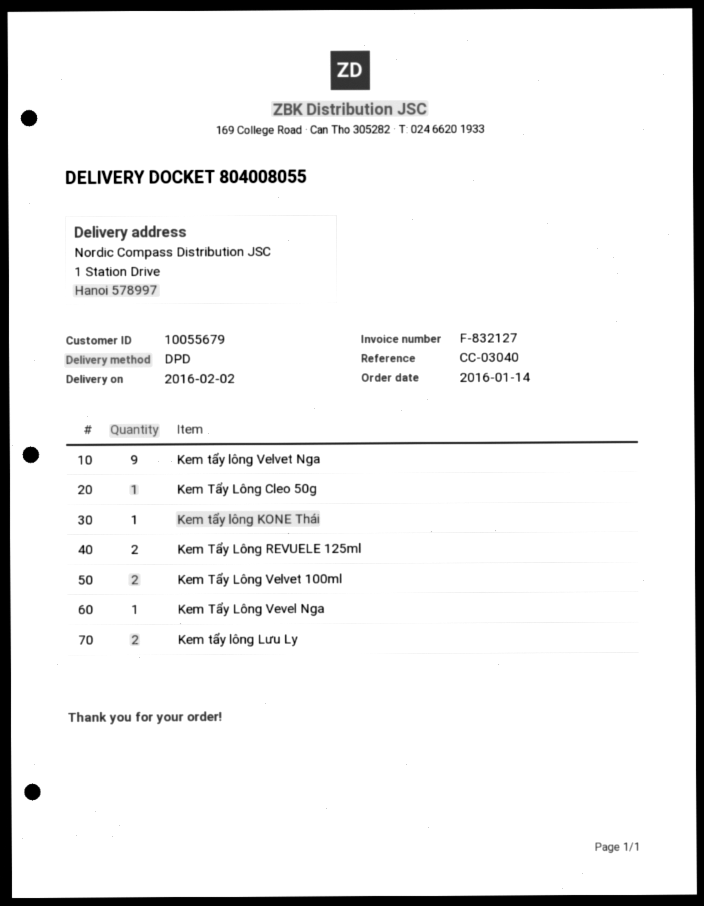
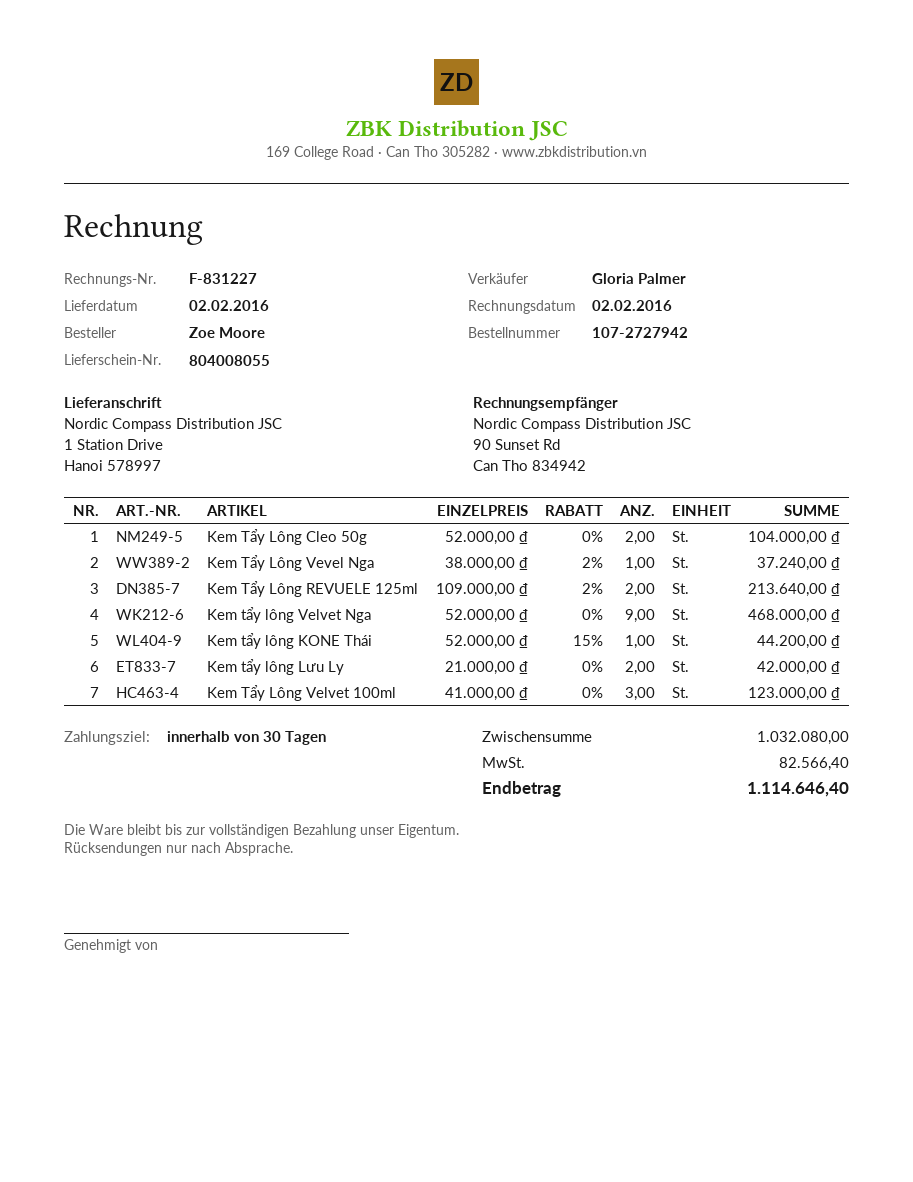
invoice number: F-832127 -> F-831227
Kem Tẩy Lông Cleo 50g: 1 -> 2
Kem Tẩy Lông Velvet 100ml: 2 -> 3

